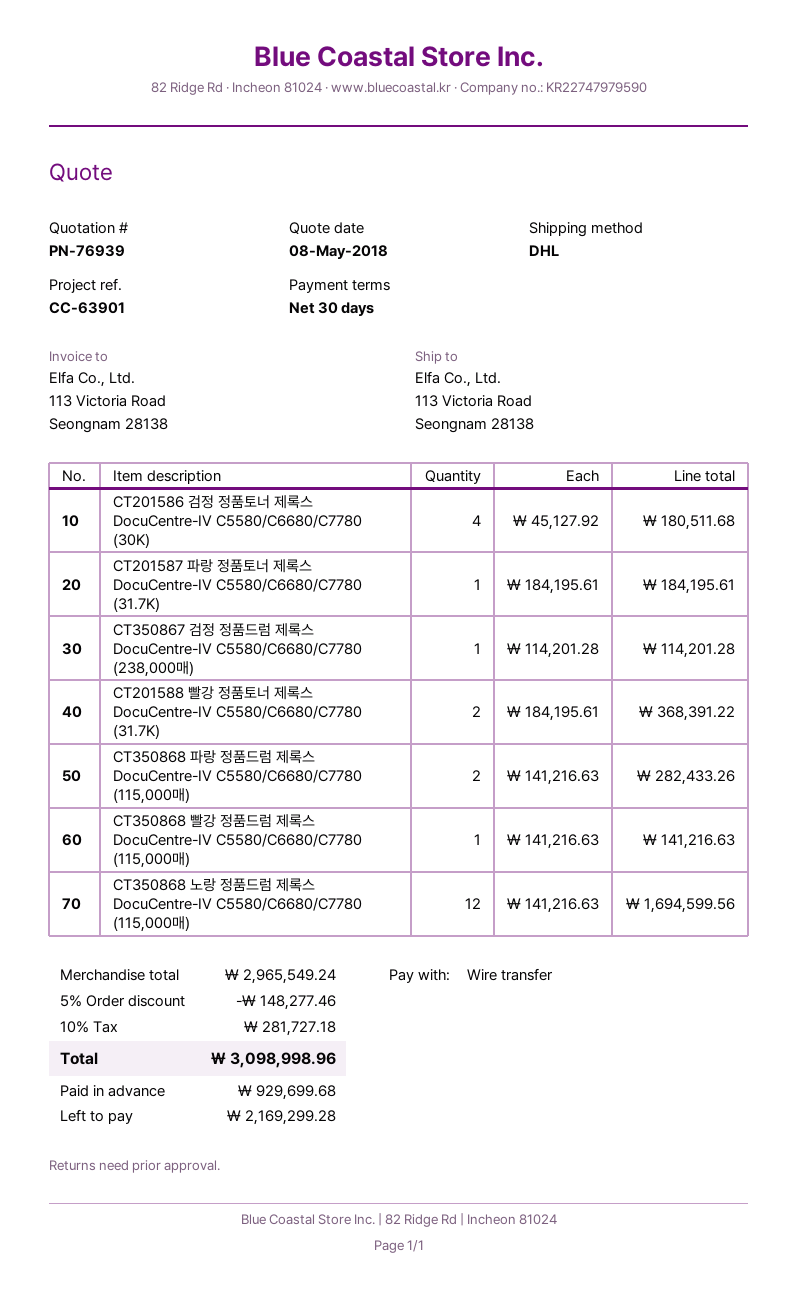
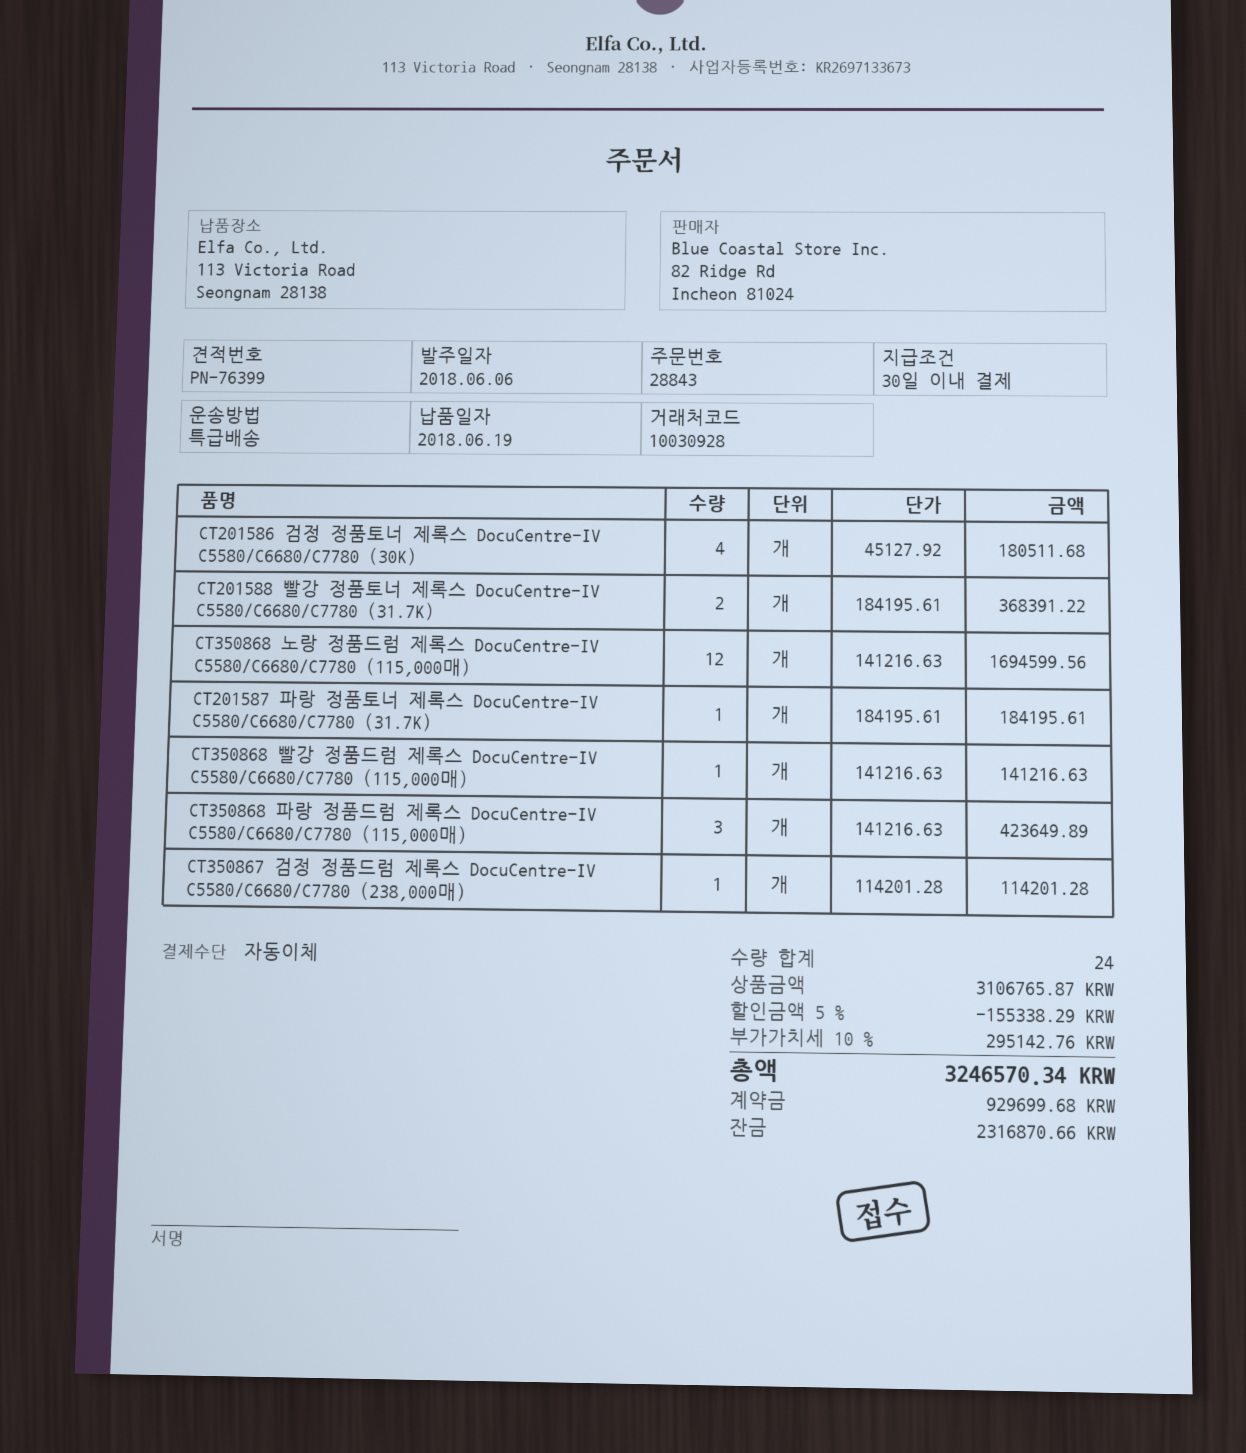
quote number: PN-76939 -> PN-76399
payment method: bank transfer -> direct debit
shipping method: DHL -> express
CT350868 파랑 정품드럼 제록스 DocuCentre-IV C5580/C6680/C7780 (115,000매): 2 x 141216.63 = 282433.26 -> 3 x 141216.63 = 423649.89
subtotal: 2965549.24 -> 3106765.87
discount: 5% = 148277.46 -> 5% = 155338.29
tax: 10% = 281727.18 -> 10% = 295142.76
total: 3098998.96 -> 3246570.34
balance: 2169299.28 -> 2316870.66

